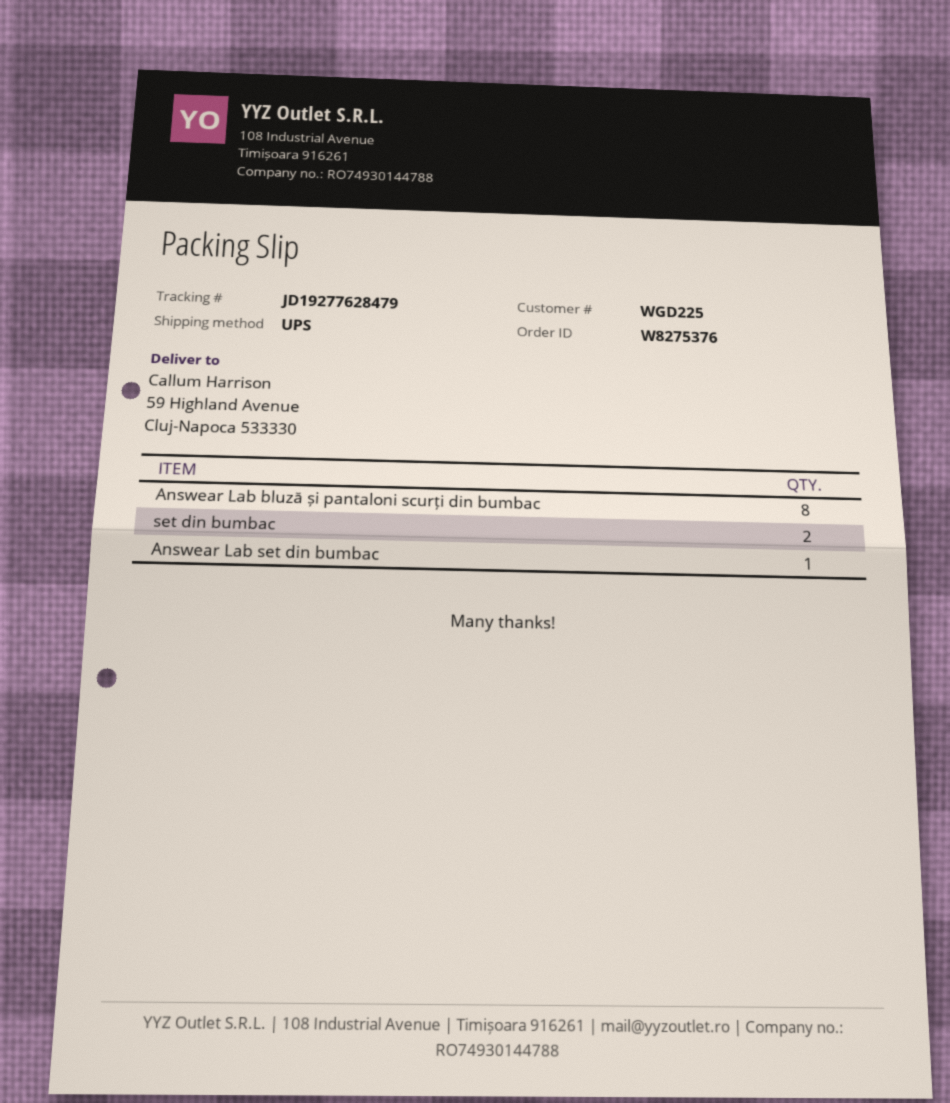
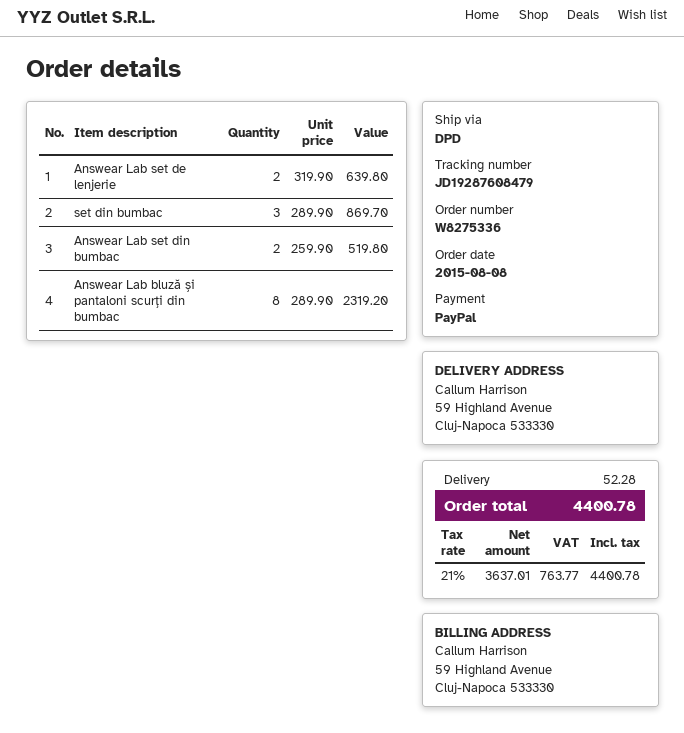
order number: W8275376 -> W8275336
shipping method: UPS -> DPD
tracking number: JD19277628479 -> JD19287608479
set din bumbac: 2 -> 3
Answear Lab set din bumbac: 1 -> 2
Answear Lab set de lenjerie: none -> 2

